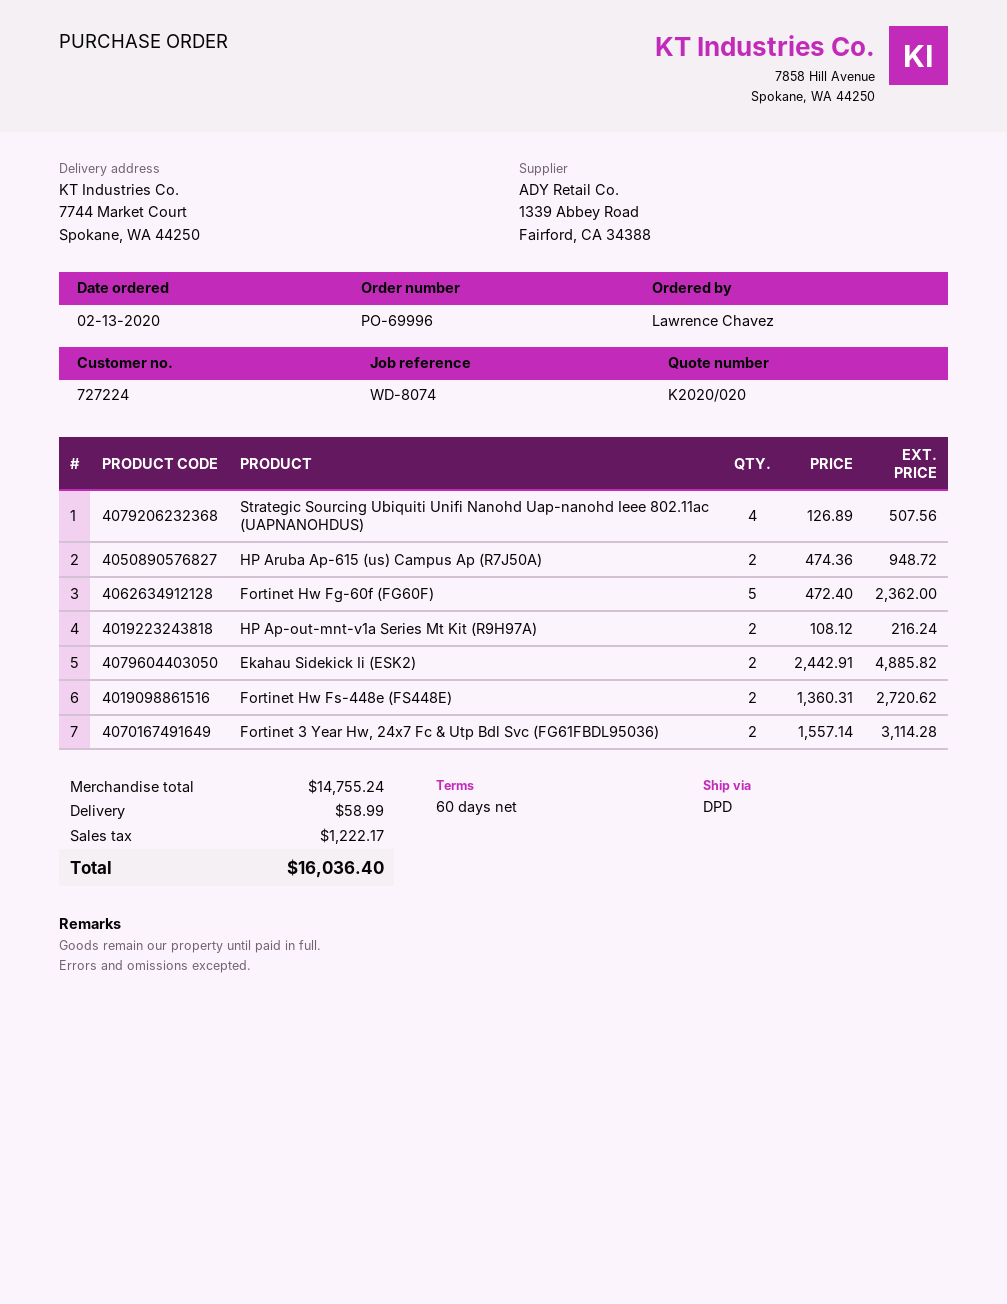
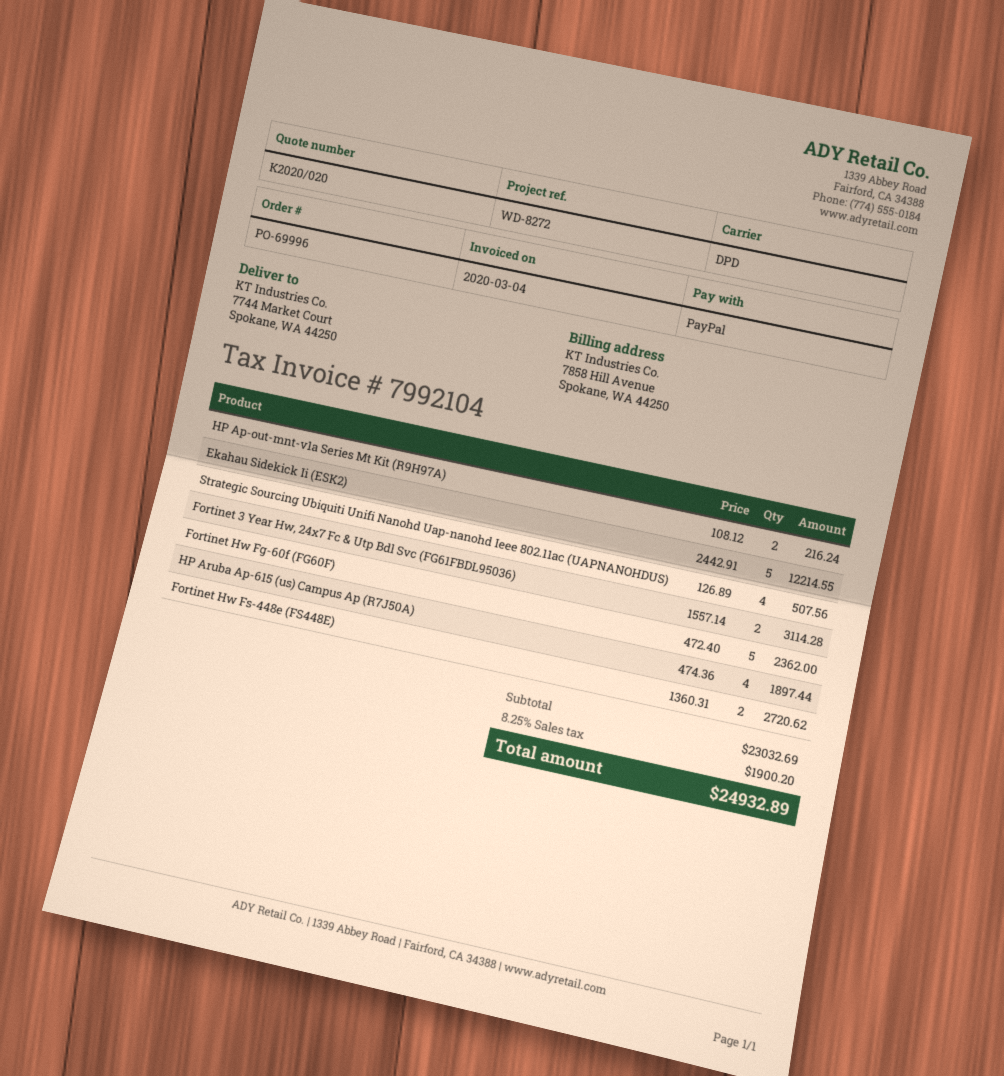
reference: WD-8074 -> WD-8272
HP Aruba Ap-615 (us) Campus Ap (R7J50A): 2 x 474.36 = 948.72 -> 4 x 474.36 = 1897.44
Ekahau Sidekick Ii (ESK2): 2 x 2442.91 = 4885.82 -> 5 x 2442.91 = 12214.55
subtotal: 14755.24 -> 23032.69
shipping: 58.99 -> none
tax: 1222.17 -> 1900.20
total: 16036.40 -> 24932.89

